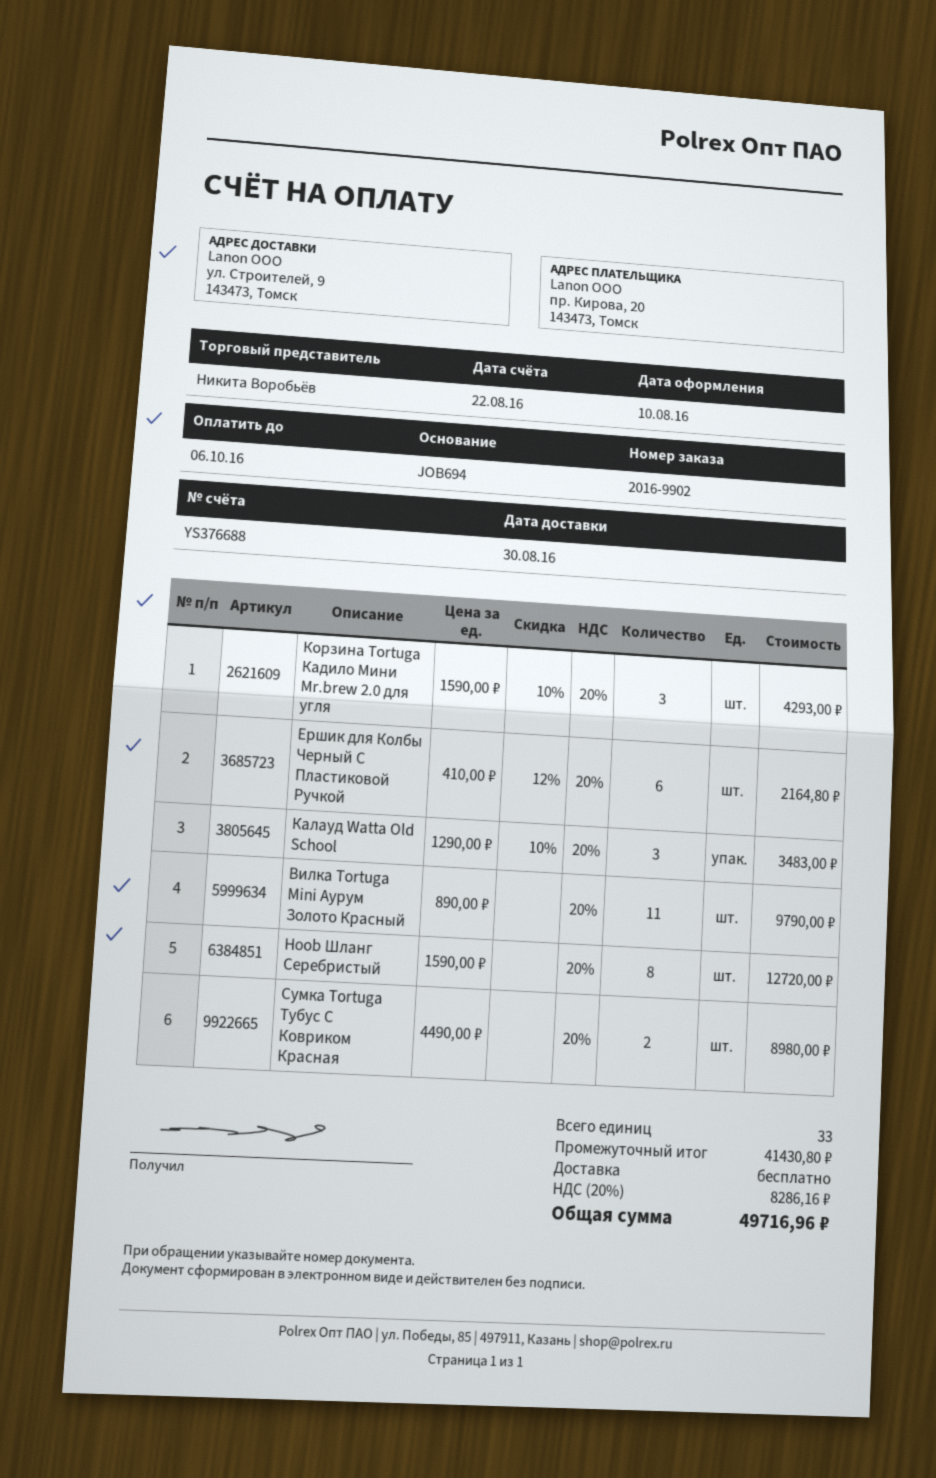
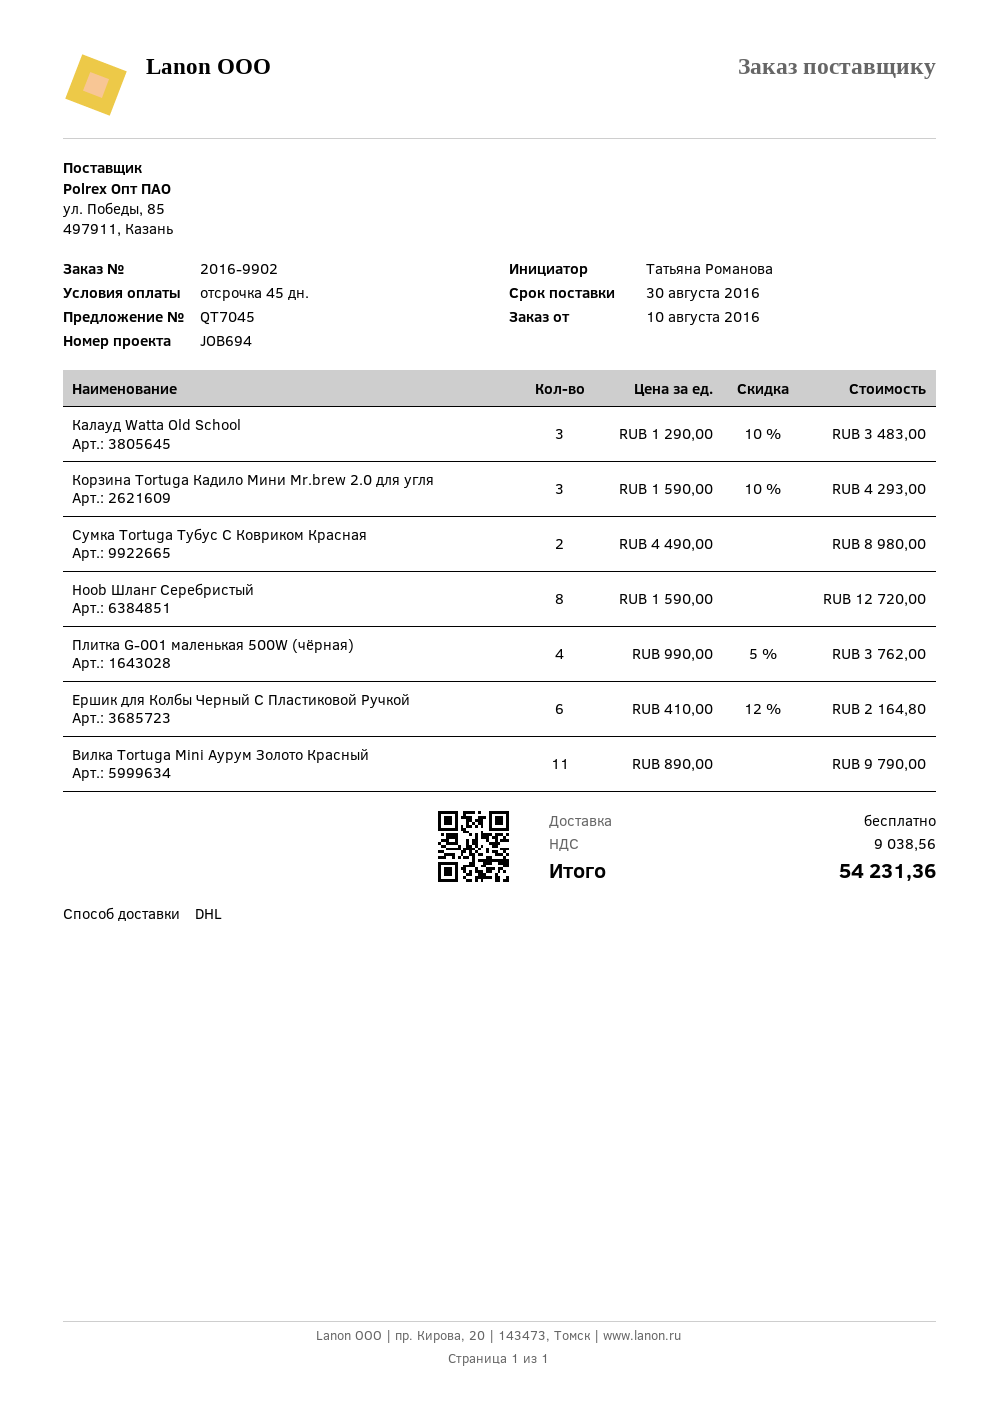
Плитка G-001 маленькая 500W (чёрная): none -> 4 x 990.00 - 5% = 3762.00
tax: 8286.16 -> 9038.56
total: 49716.96 -> 54231.36

